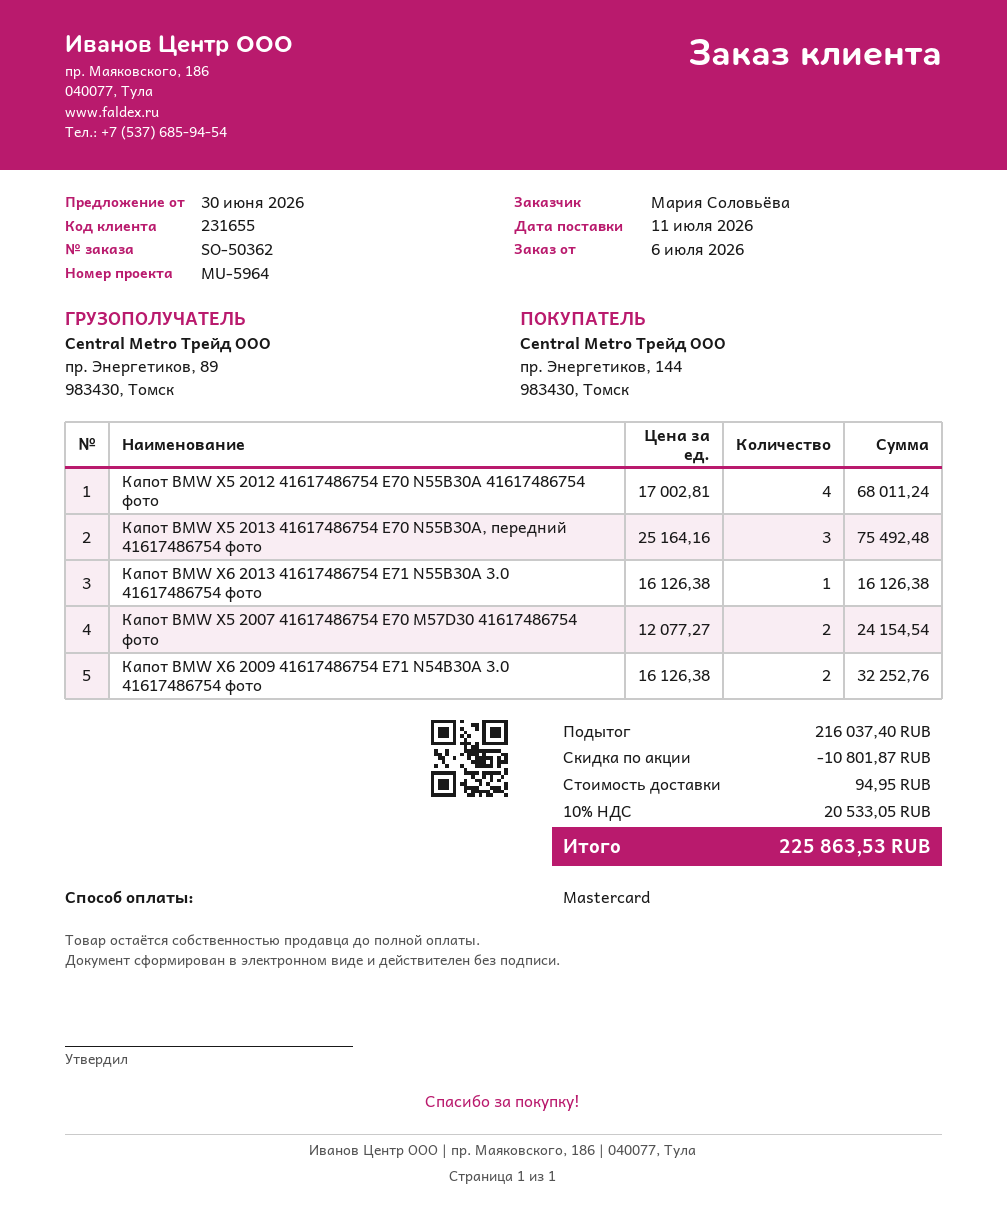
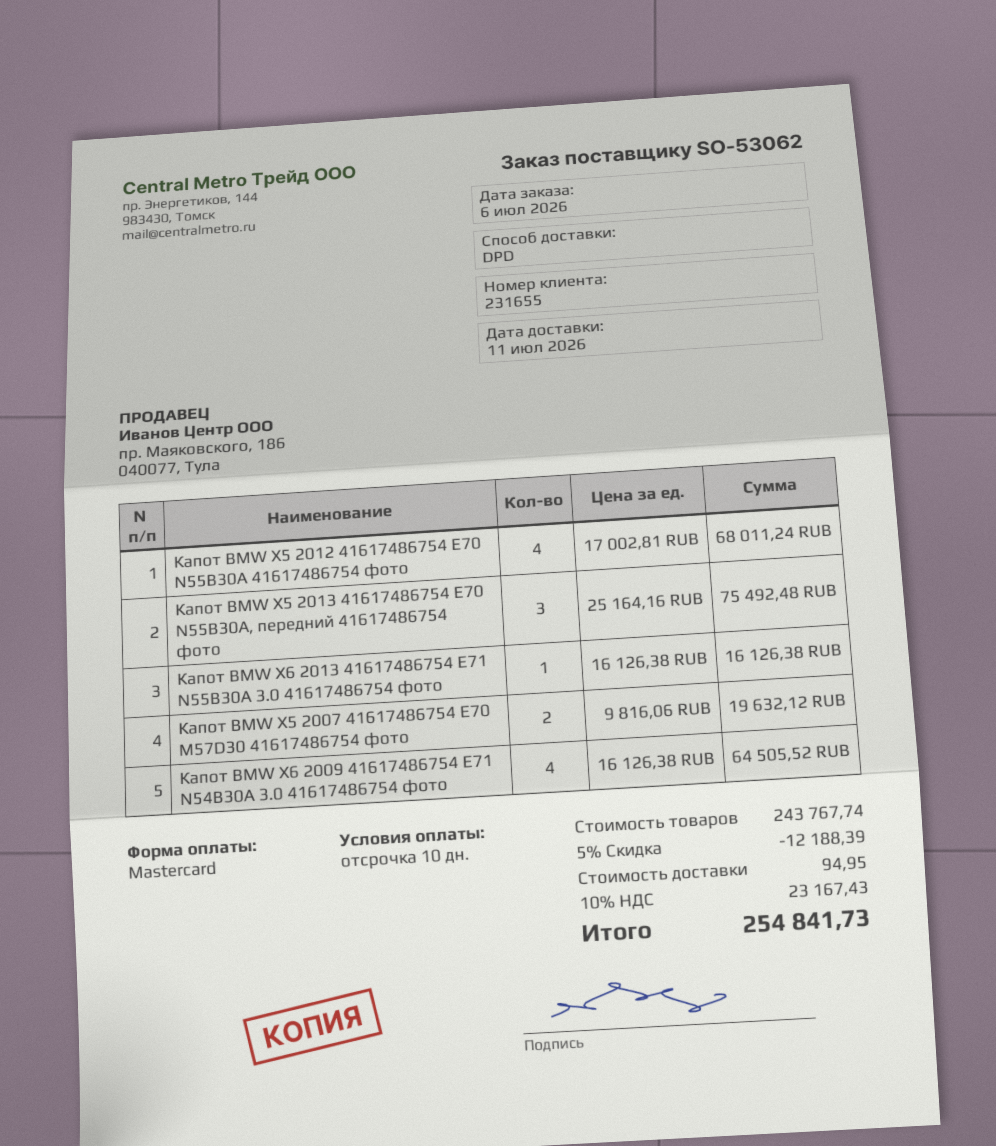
order number: SO-50362 -> SO-53062
Капот BMW X5 2007 41617486754 E70 M57D30 41617486754 фото: 2 x 12077.27 = 24154.54 -> 2 x 9816.06 = 19632.12
Капот BMW X6 2009 41617486754 E71 N54B30A 3.0 41617486754 фото: 2 x 16126.38 = 32252.76 -> 4 x 16126.38 = 64505.52
subtotal: 216037.40 -> 243767.74
discount: 10801.87 -> 12188.39
tax: 10% = 20533.05 -> 10% = 23167.43
total: 225863.53 -> 254841.73

